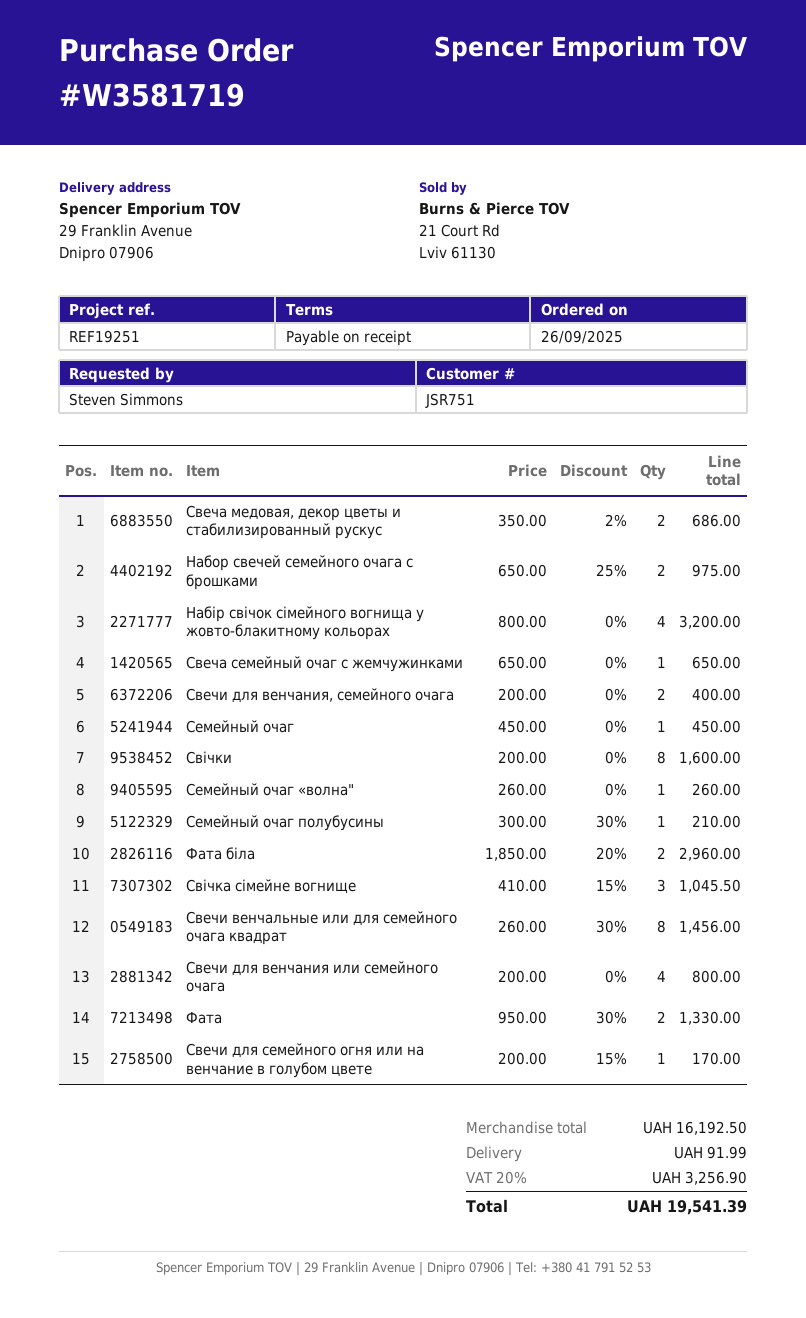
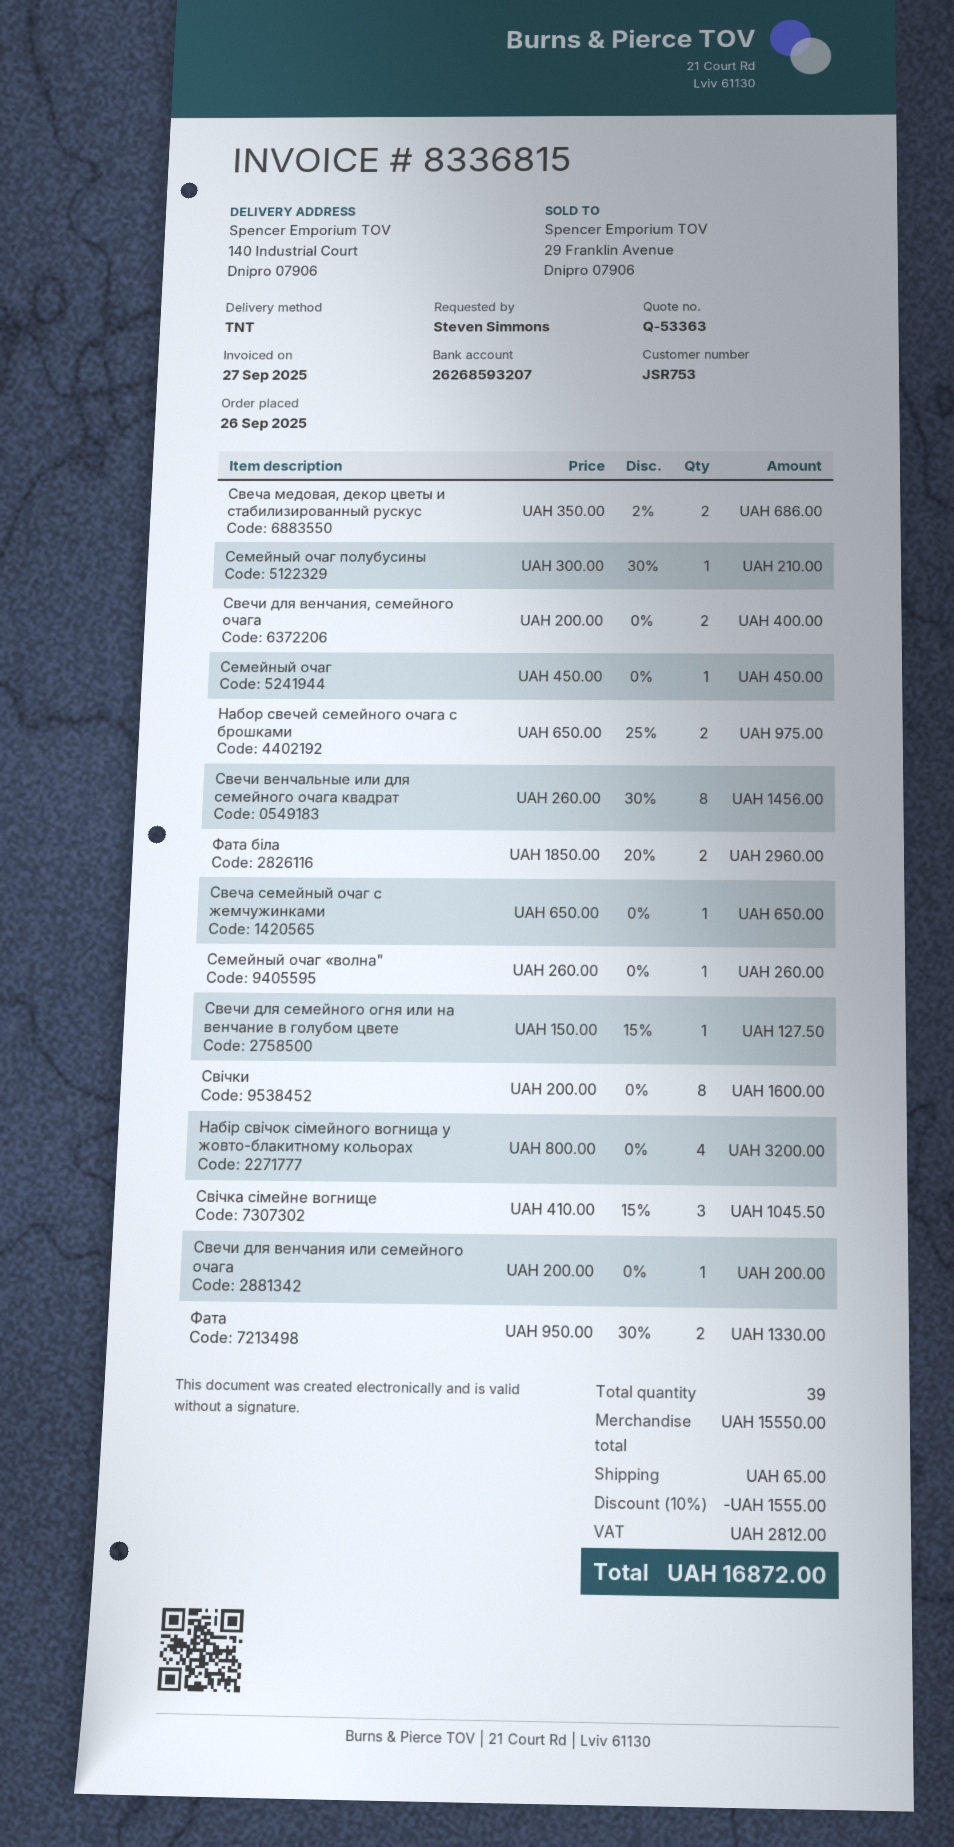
customer number: JSR751 -> JSR753
ship to: 29 Franklin Avenue, Dnipro 07906 -> 140 Industrial Court, Dnipro 07906
Свечи для венчания или семейного очага: 4 x 200.00 = 800.00 -> 1 x 200.00 = 200.00
Свечи для семейного огня или на венчание в голубом цвете: 1 x 200.00 - 15% = 170.00 -> 1 x 150.00 - 15% = 127.50
subtotal: 16192.50 -> 15550.00
discount: none -> 10% = 1555.00
shipping: 91.99 -> 65.00
tax: 3256.90 -> 2812.00
total: 19541.39 -> 16872.00

